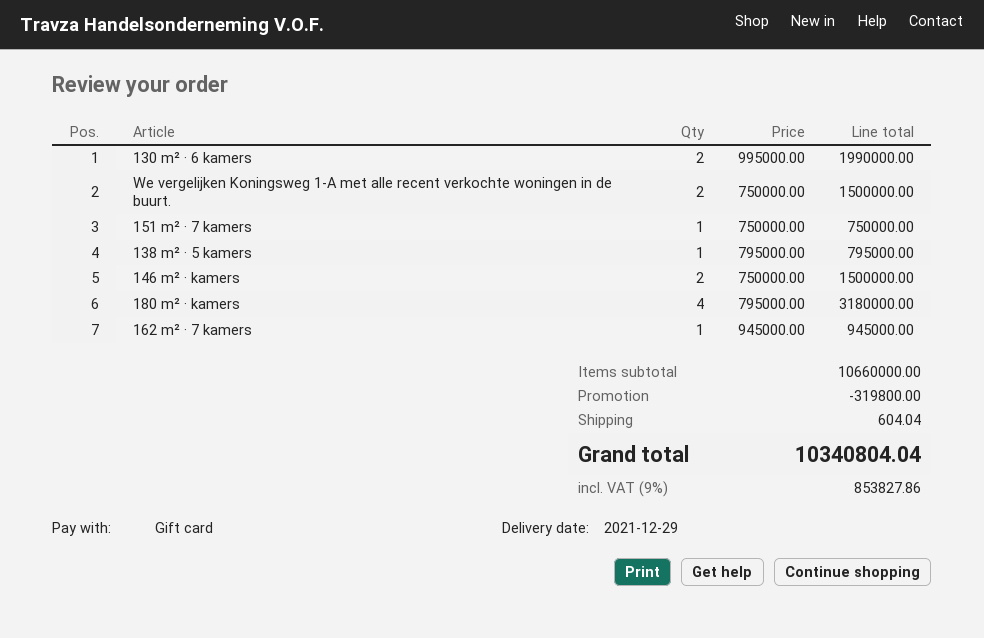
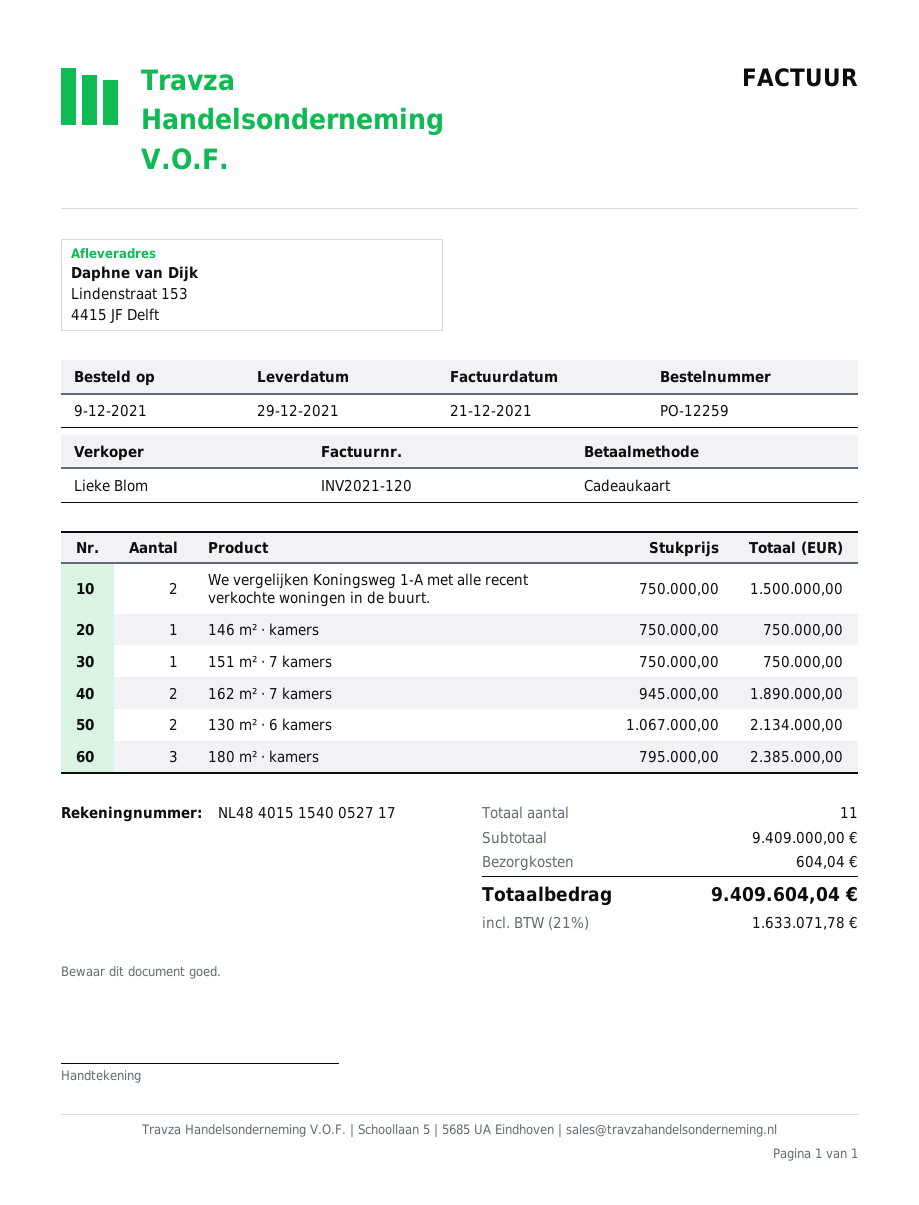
130 m² · 6 kamers: 2 x 995000.00 = 1990000.00 -> 2 x 1067000.00 = 2134000.00
138 m² · 5 kamers: 1 x 795000.00 = 795000.00 -> none
146 m² · kamers: 2 x 750000.00 = 1500000.00 -> 1 x 750000.00 = 750000.00
180 m² · kamers: 4 x 795000.00 = 3180000.00 -> 3 x 795000.00 = 2385000.00
162 m² · 7 kamers: 1 x 945000.00 = 945000.00 -> 2 x 945000.00 = 1890000.00
subtotal: 10660000.00 -> 9409000.00
discount: 319800.00 -> none
tax: 9% = 853827.86 -> 21% = 1633071.78
total: 10340804.04 -> 9409604.04

